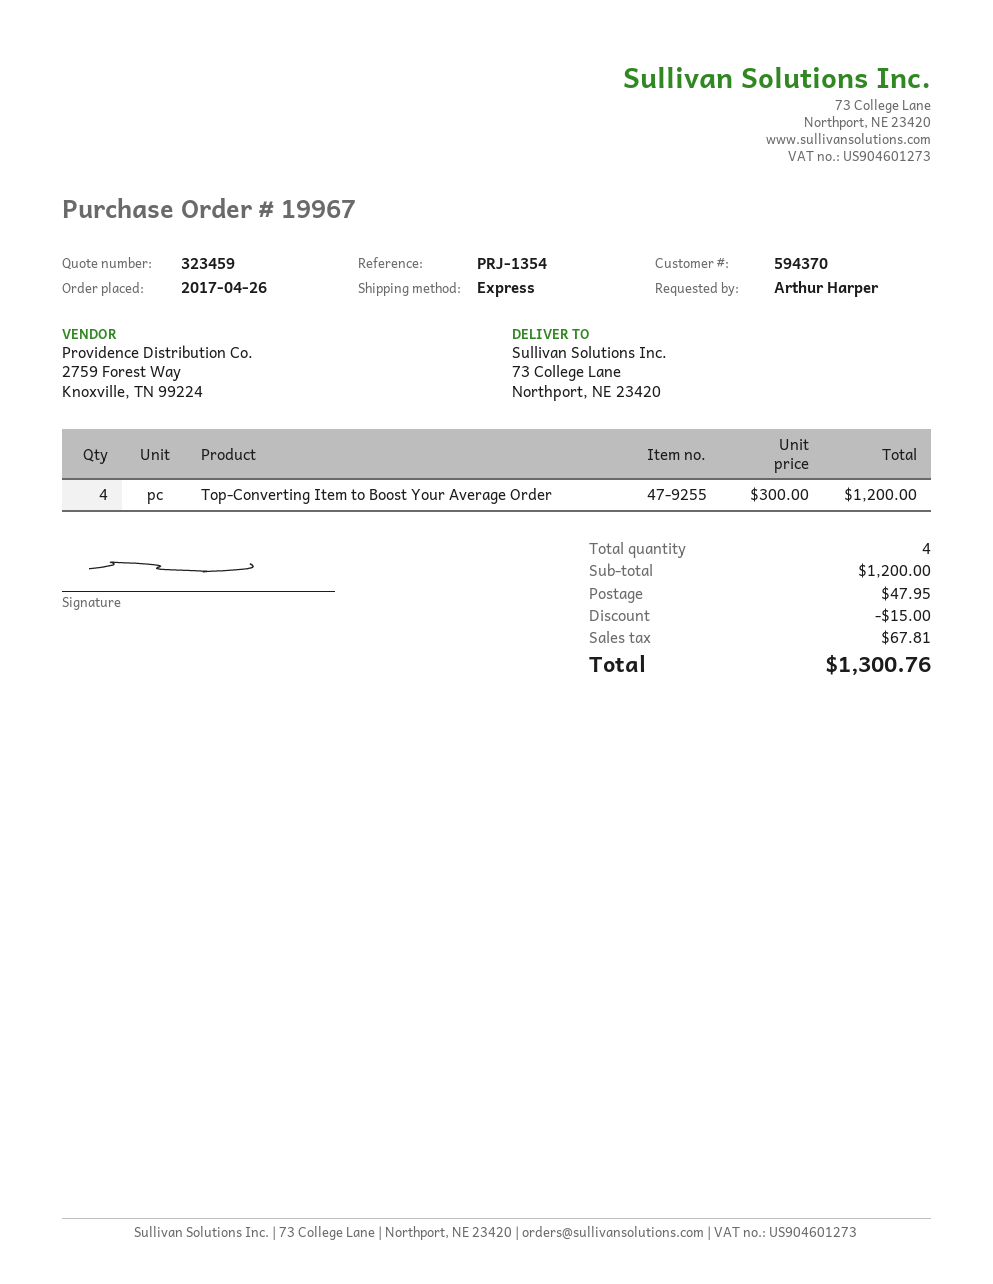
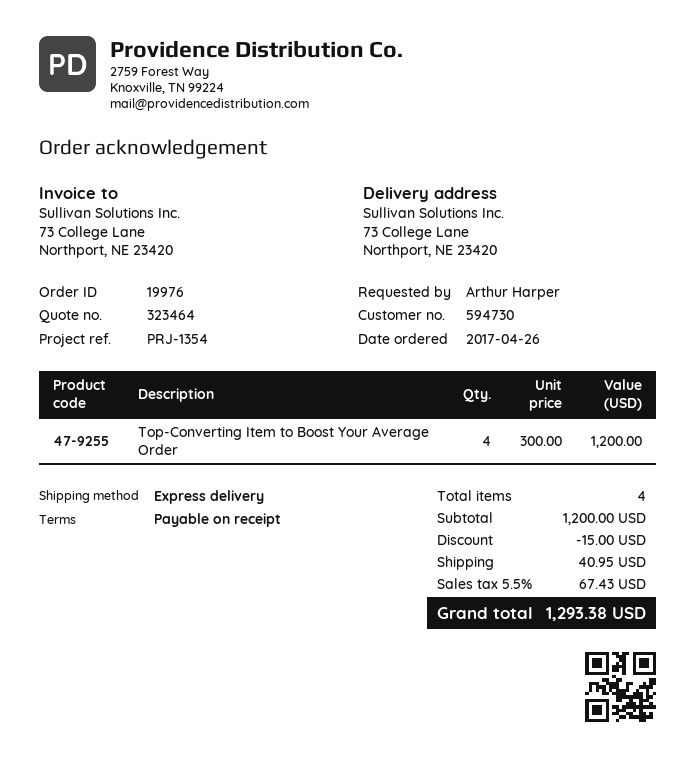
quote number: 323459 -> 323464
order number: 19967 -> 19976
customer number: 594370 -> 594730
shipping: 47.95 -> 40.95
tax: 67.81 -> 67.43
total: 1300.76 -> 1293.38

